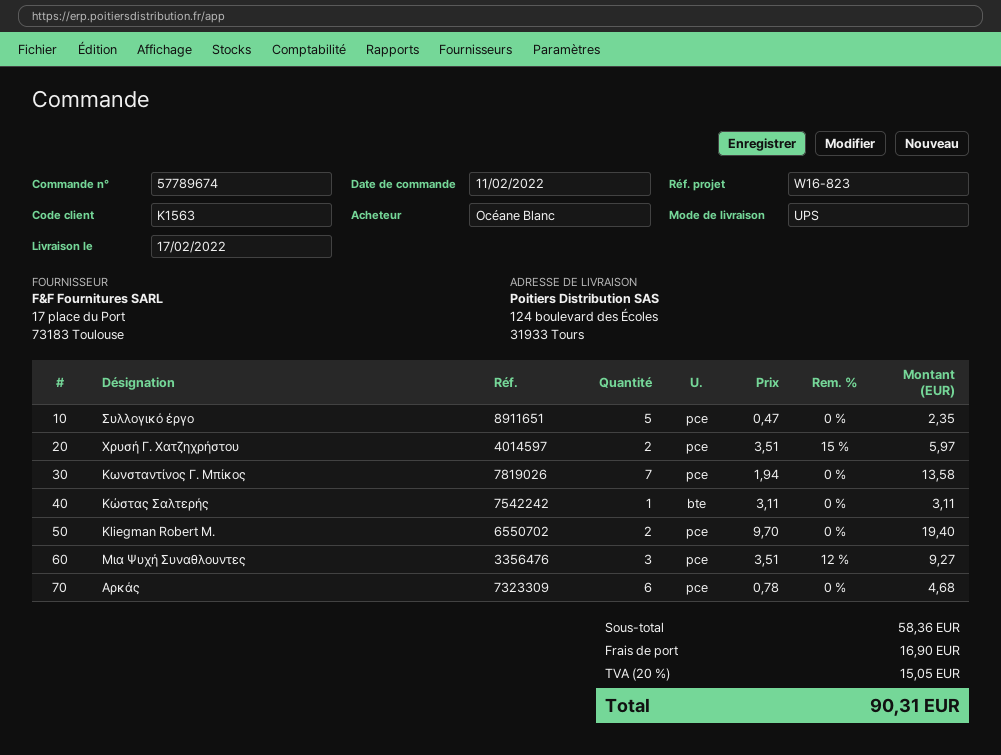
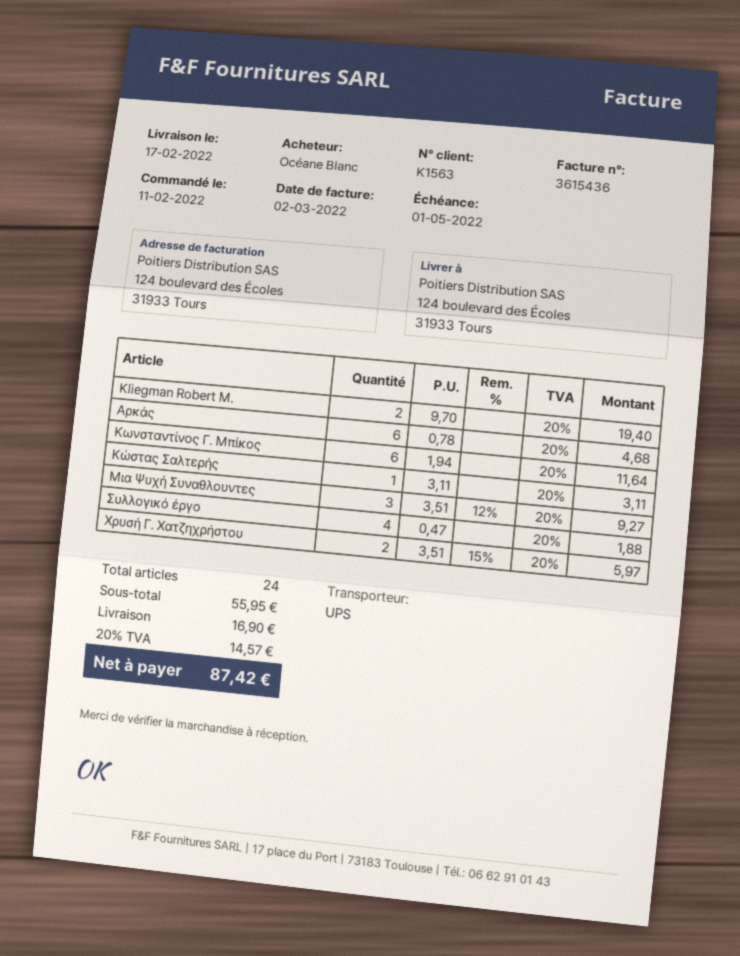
Συλλογικό έργο: 5 x 0.47 = 2.35 -> 4 x 0.47 = 1.88
Κωνσταντίνος Γ. Μπίκος: 7 x 1.94 = 13.58 -> 6 x 1.94 = 11.64
subtotal: 58.36 -> 55.95
tax: 20% = 15.05 -> 20% = 14.57
total: 90.31 -> 87.42

